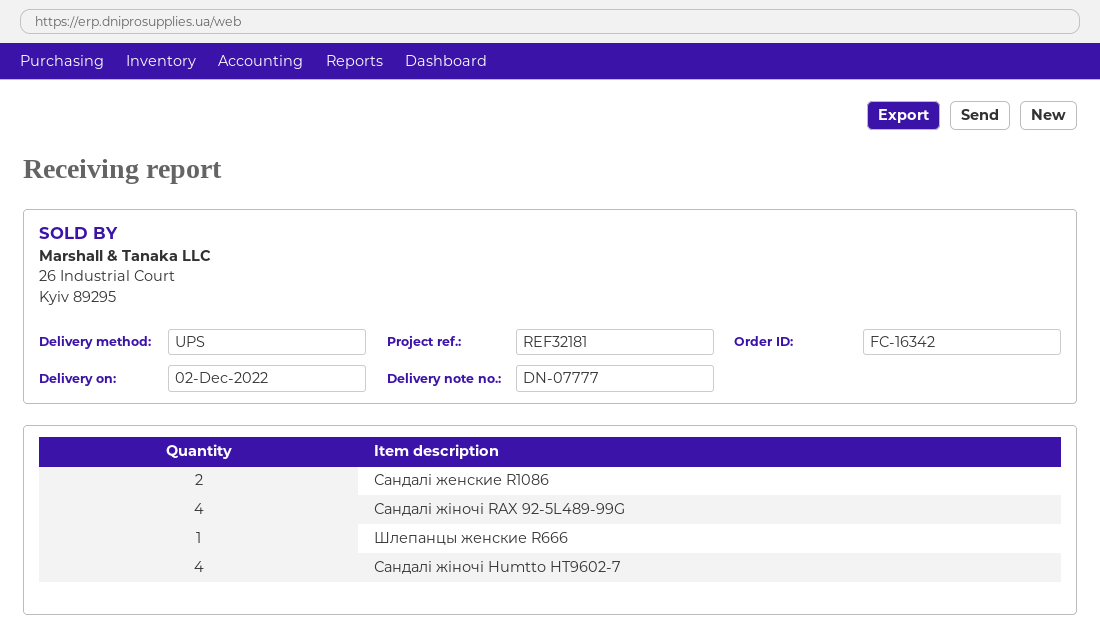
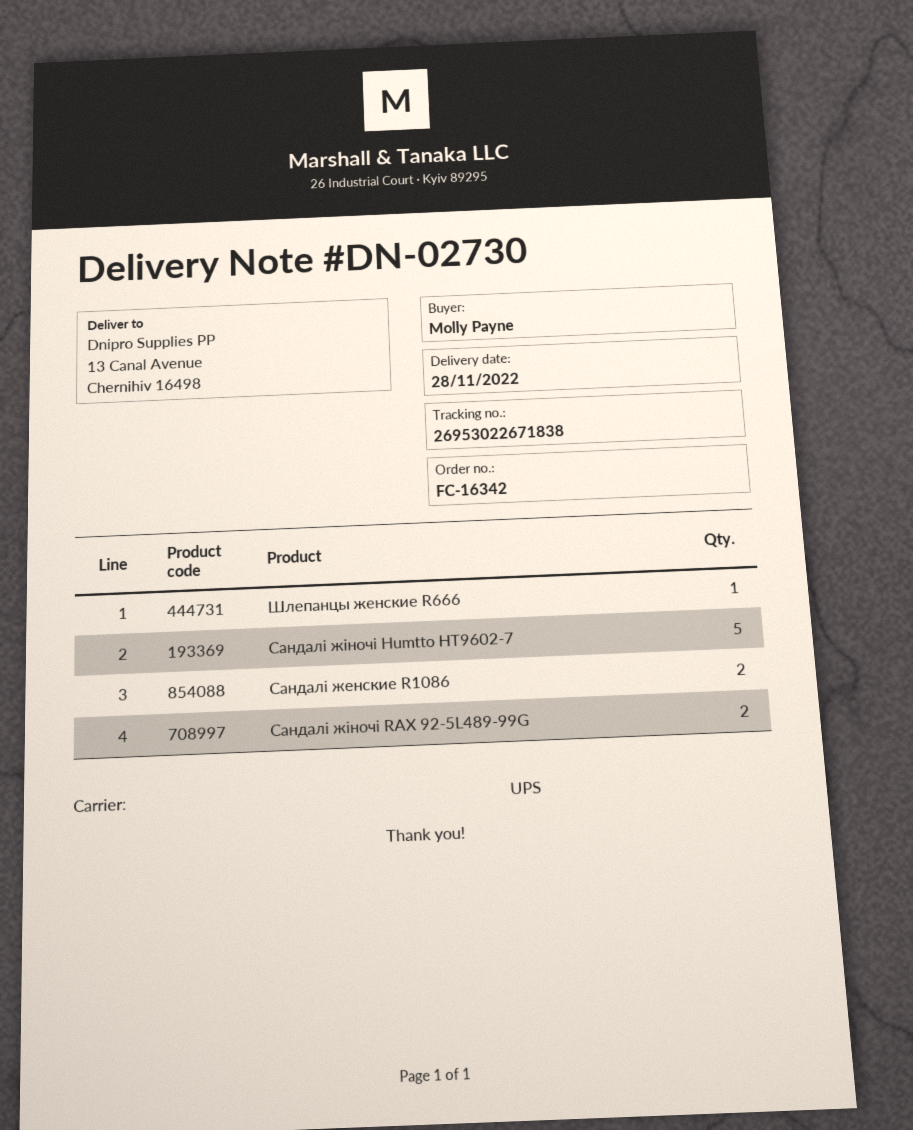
delivery note number: DN-07777 -> DN-02730
delivery date: 2022-12-02 -> 2022-11-28
Сандалі жіночі RAX 92-5L489-99G: 4 -> 2
Сандалі жіночі Humtto HT9602-7: 4 -> 5

